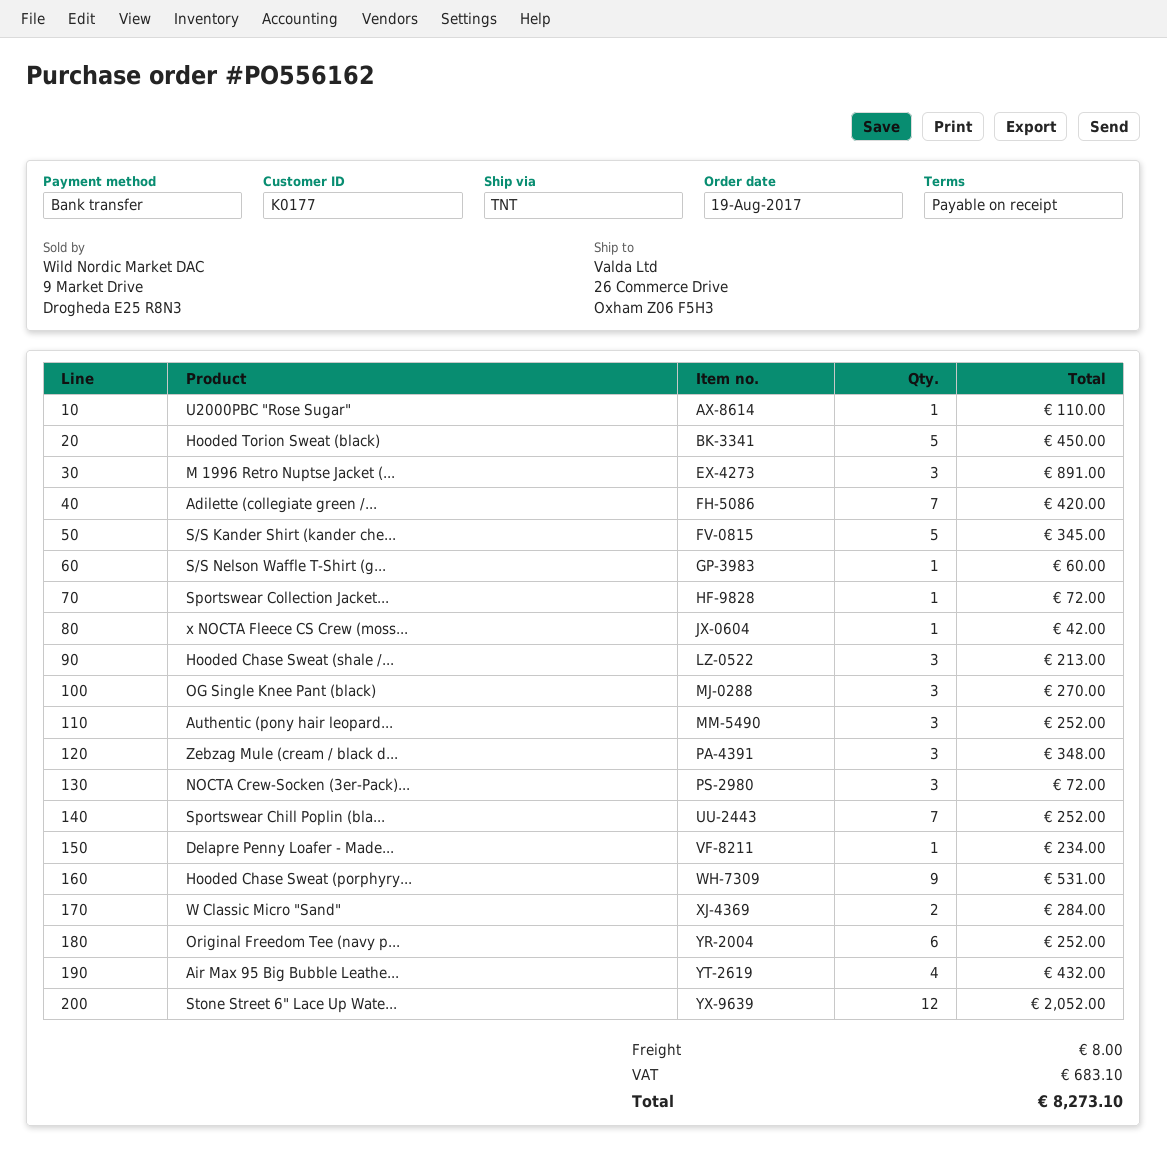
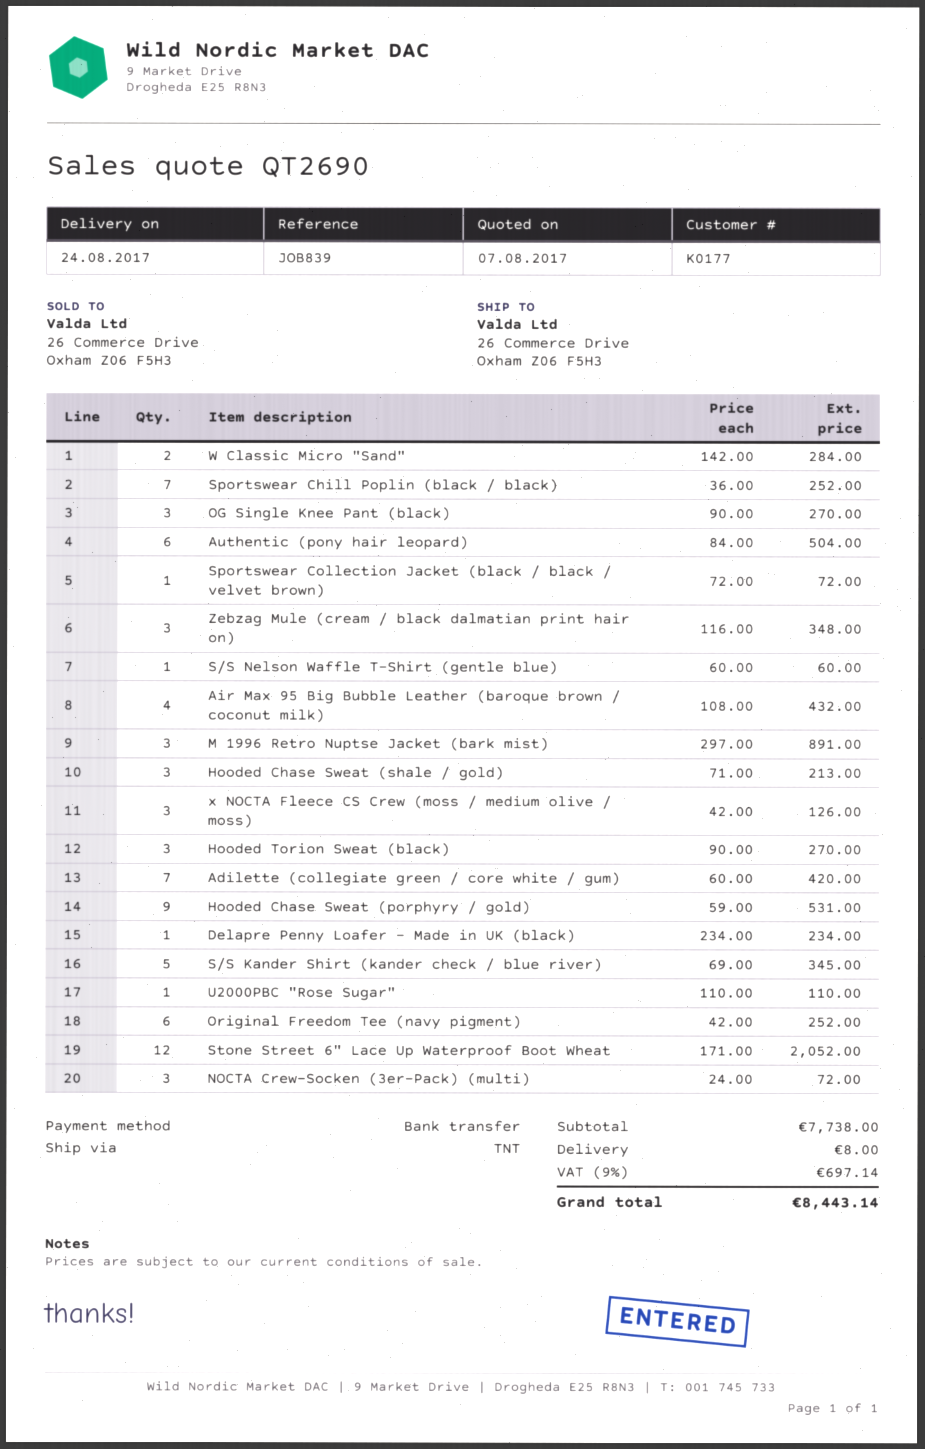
Hooded Torion Sweat (black): 5 for 450.00 -> 3 for 270.00
x NOCTA Fleece CS Crew (moss...: 1 for 42.00 -> 3 for 126.00
Authentic (pony hair leopard...: 3 for 252.00 -> 6 for 504.00
tax: 683.10 -> 697.14
total: 8273.10 -> 8443.14

